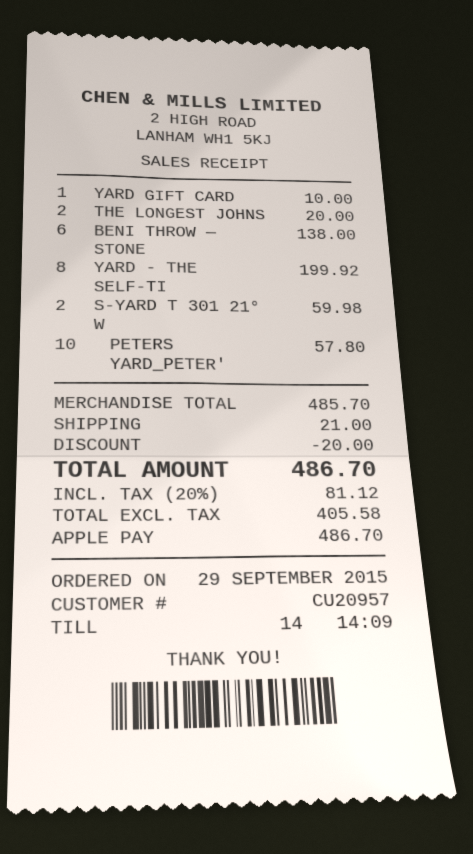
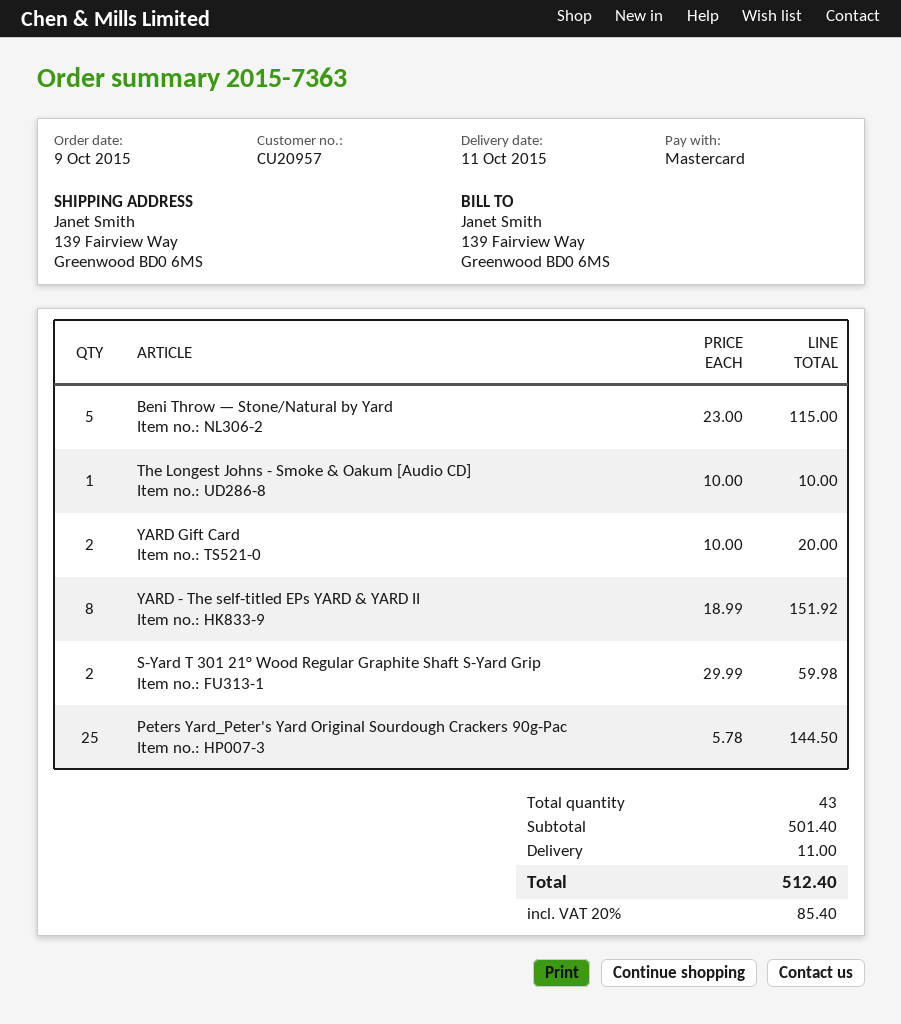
order date: 2015-09-29 -> 2015-10-09
payment method: Apple Pay -> Mastercard
YARD GIFT CARD: 1 for 10.00 -> 2 for 20.00
THE LONGEST JOHNS: 2 for 20.00 -> 1 for 10.00
BENI THROW — STONE: 6 for 138.00 -> 5 for 115.00
YARD - THE SELF-TI: 8 for 199.92 -> 8 for 151.92
PETERS YARD_PETER': 10 for 57.80 -> 25 for 144.50
subtotal: 485.70 -> 501.40
discount: 20.00 -> none
shipping: 21.00 -> 11.00
tax: 20% = 81.12 -> 20% = 85.40
total: 486.70 -> 512.40

